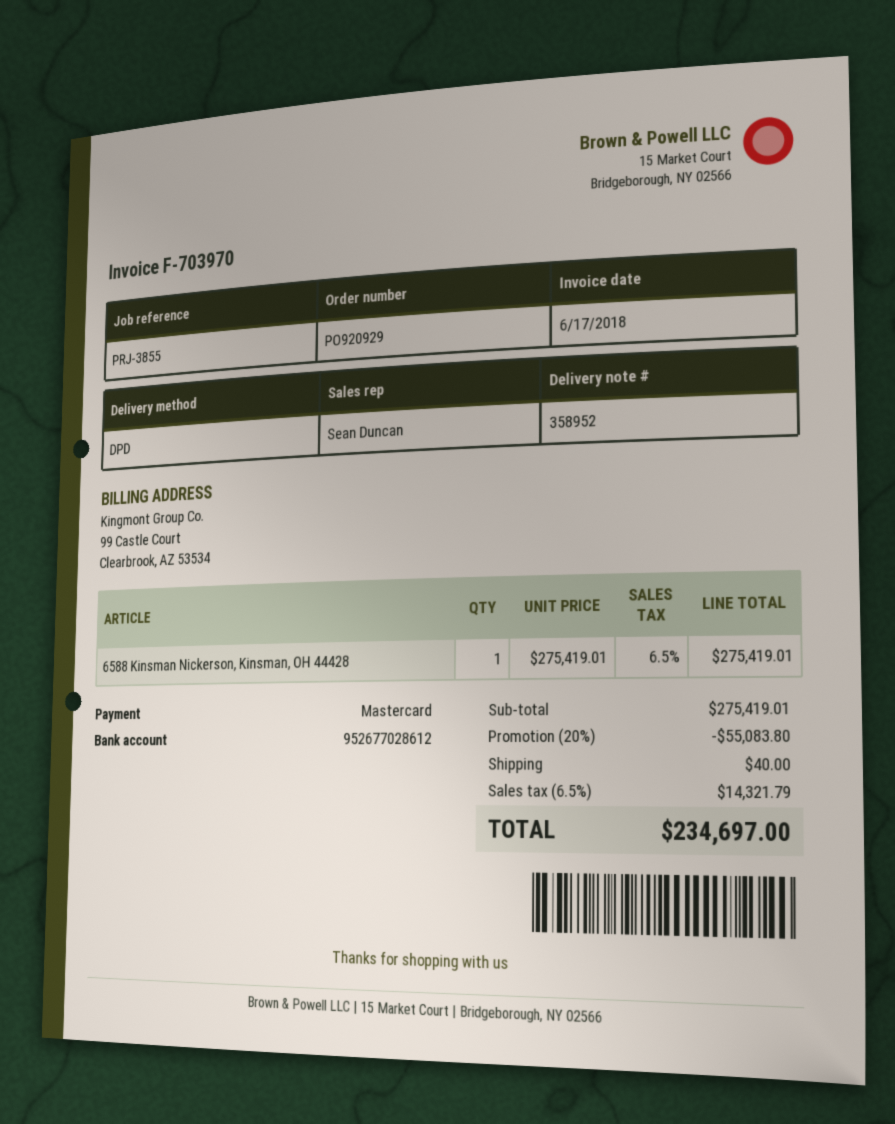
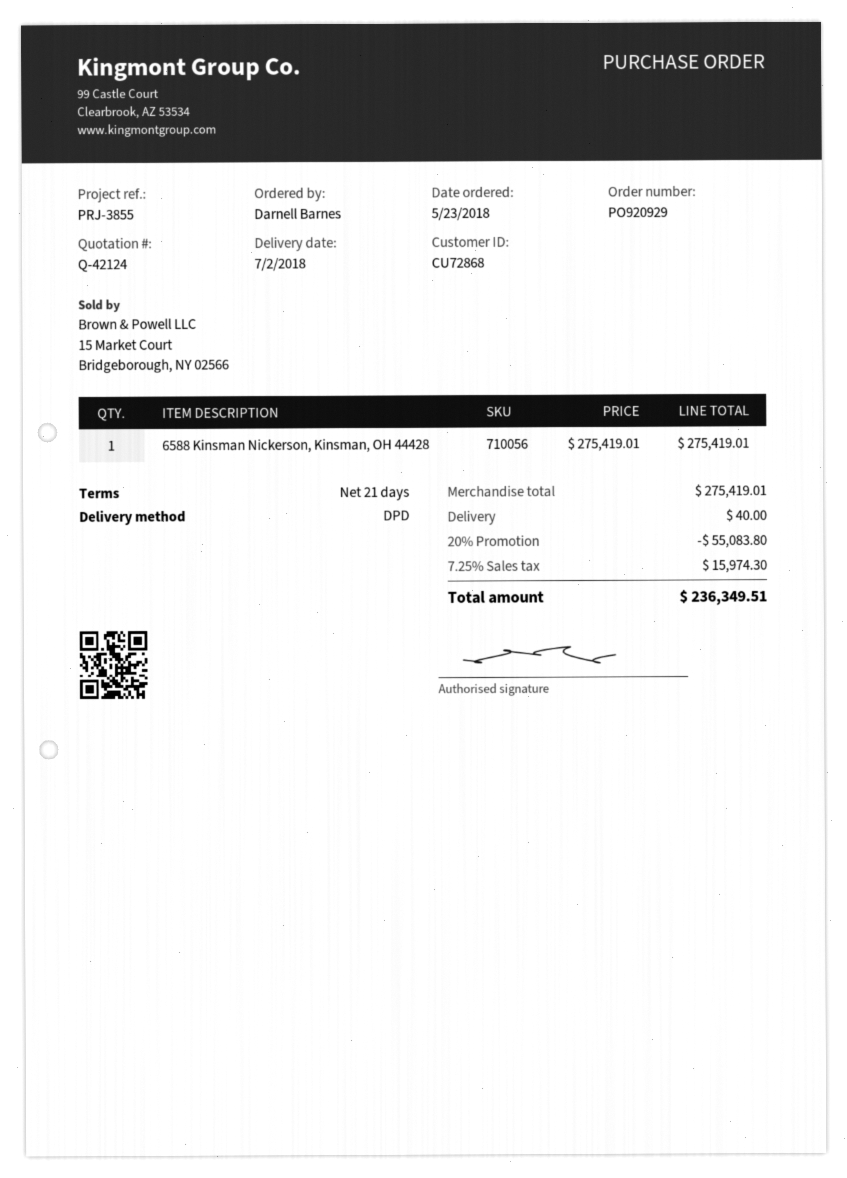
tax: 6.5% = 14321.79 -> 7.25% = 15974.30
total: 234697.00 -> 236349.51

